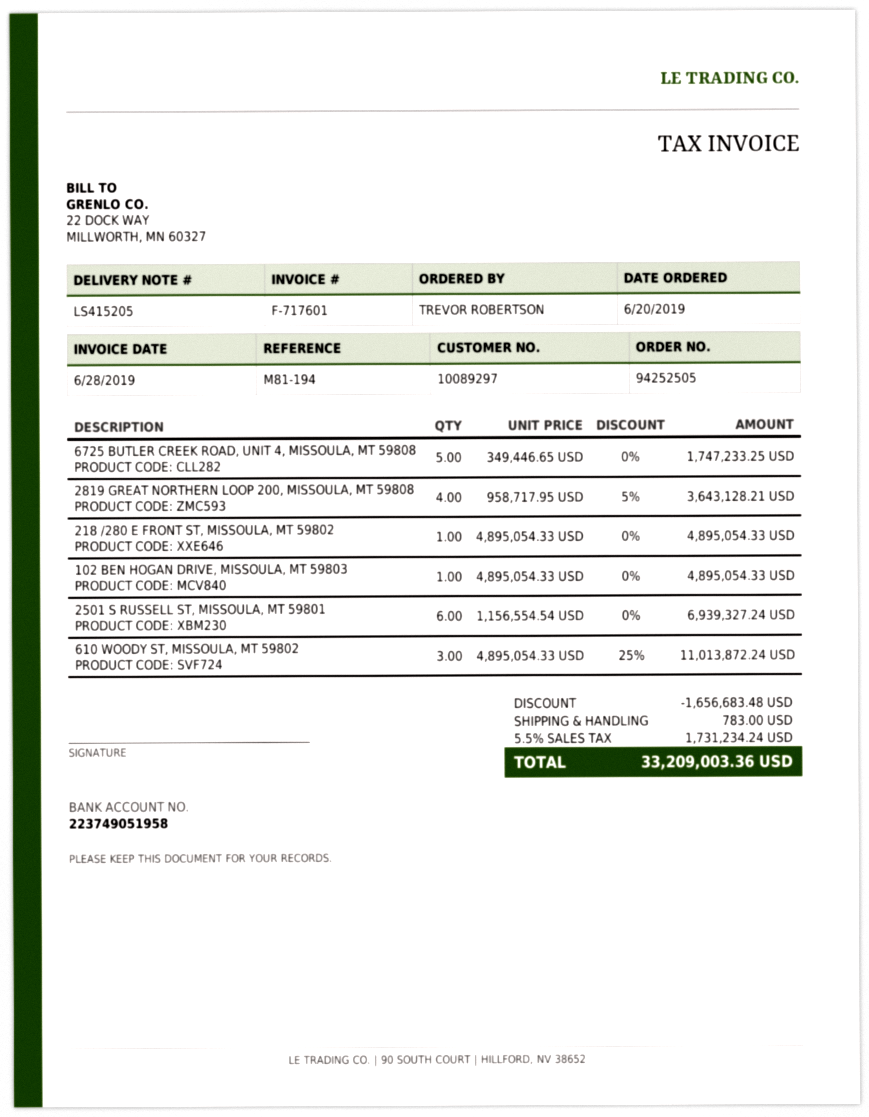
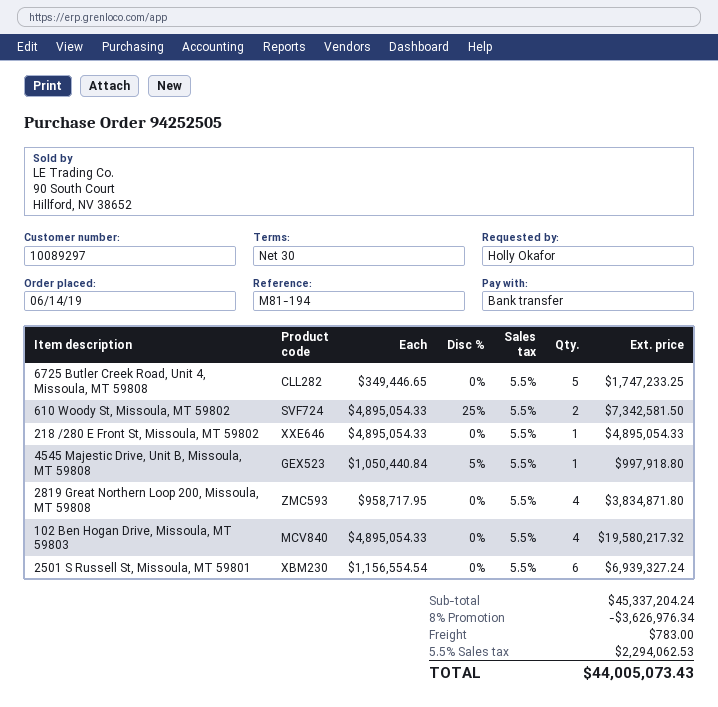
order date: 2019-06-20 -> 2019-06-14
ordered by: TREVOR ROBERTSON -> Holly Okafor
2819 GREAT NORTHERN LOOP 200, MISSOULA, MT 59808: 4 x 958717.95 - 5% = 3643128.21 -> 4 x 958717.95 = 3834871.80
102 BEN HOGAN DRIVE, MISSOULA, MT 59803: 1 x 4895054.33 = 4895054.33 -> 4 x 4895054.33 = 19580217.32
610 WOODY ST, MISSOULA, MT 59802: 3 x 4895054.33 - 25% = 11013872.24 -> 2 x 4895054.33 - 25% = 7342581.50
4545 Majestic Drive, Unit B, Missoula, MT 59808: none -> 1 x 1050440.84 - 5% = 997918.80
discount: 1656683.48 -> 3626976.34
tax: 5.5% = 1731234.24 -> 5.5% = 2294062.53
total: 33209003.36 -> 44005073.43

